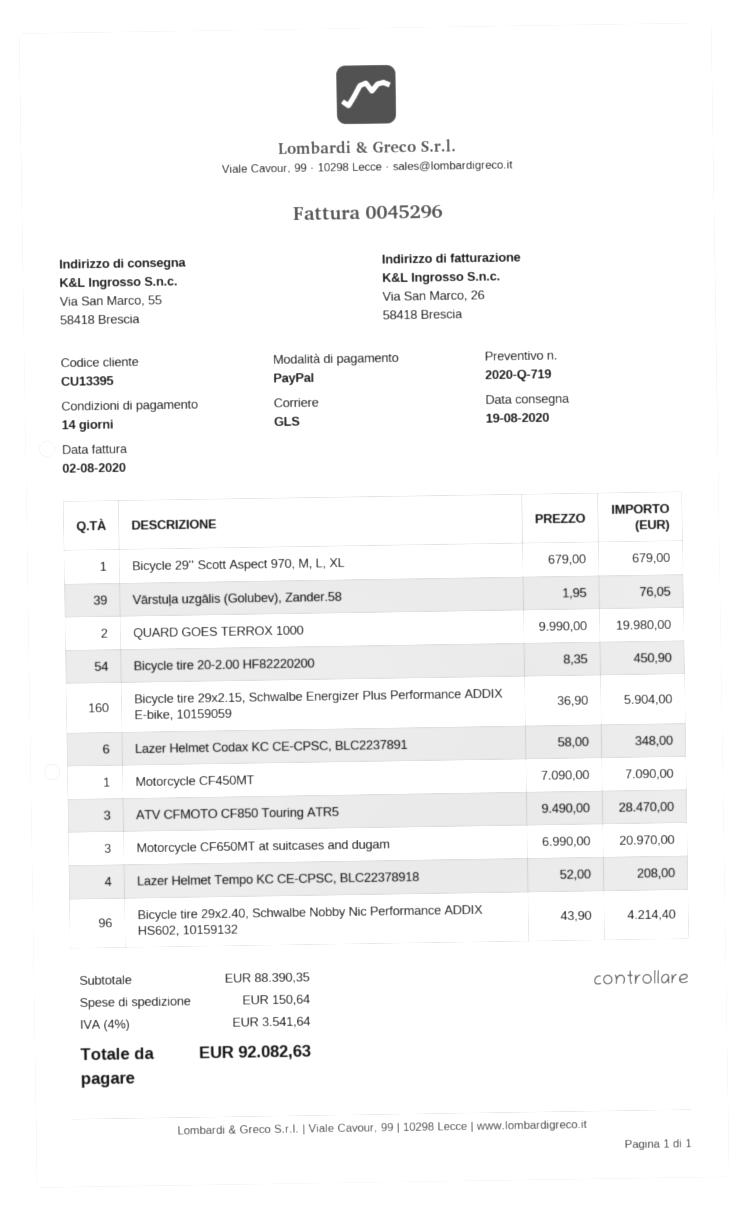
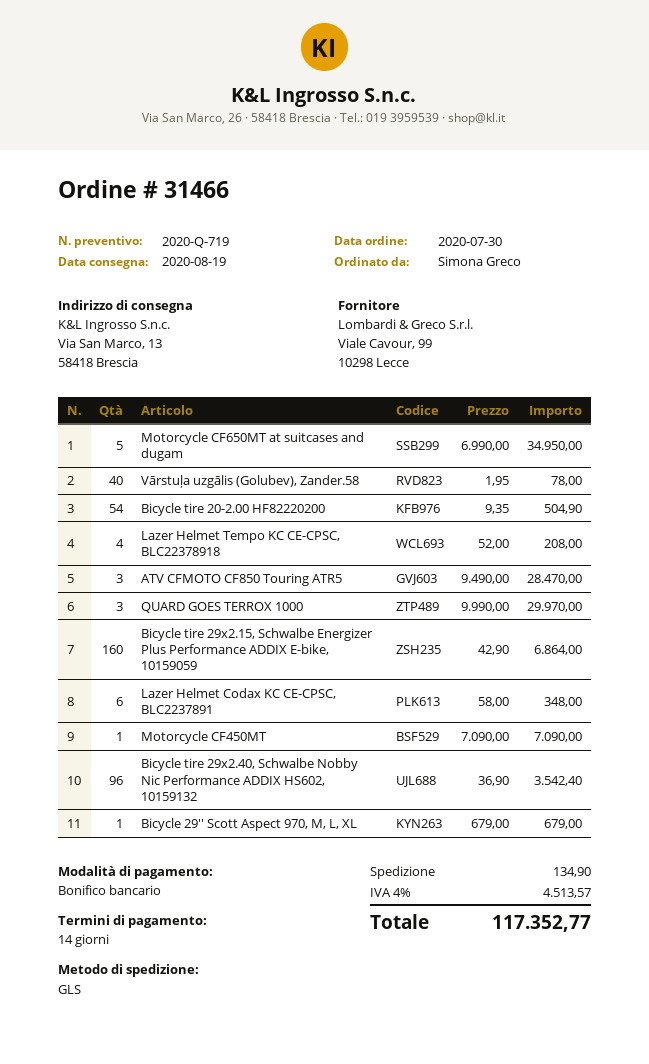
payment method: PayPal -> bank transfer
ship to: Via San Marco, 55, 58418 Brescia -> Via San Marco, 13, 58418 Brescia
Vārstuļa uzgālis (Golubev), Zander.58: 39 x 1.95 = 76.05 -> 40 x 1.95 = 78.00
QUARD GOES TERROX 1000: 2 x 9990.00 = 19980.00 -> 3 x 9990.00 = 29970.00
Bicycle tire 20-2.00 HF82220200: 54 x 8.35 = 450.90 -> 54 x 9.35 = 504.90
Bicycle tire 29x2.15, Schwalbe Energizer Plus Performance ADDIX E-bike, 10159059: 160 x 36.90 = 5904.00 -> 160 x 42.90 = 6864.00
Motorcycle CF650MT at suitcases and dugam: 3 x 6990.00 = 20970.00 -> 5 x 6990.00 = 34950.00
Bicycle tire 29x2.40, Schwalbe Nobby Nic Performance ADDIX HS602, 10159132: 96 x 43.90 = 4214.40 -> 96 x 36.90 = 3542.40
shipping: 150.64 -> 134.90
tax: 4% = 3541.64 -> 4% = 4513.57
total: 92082.63 -> 117352.77

